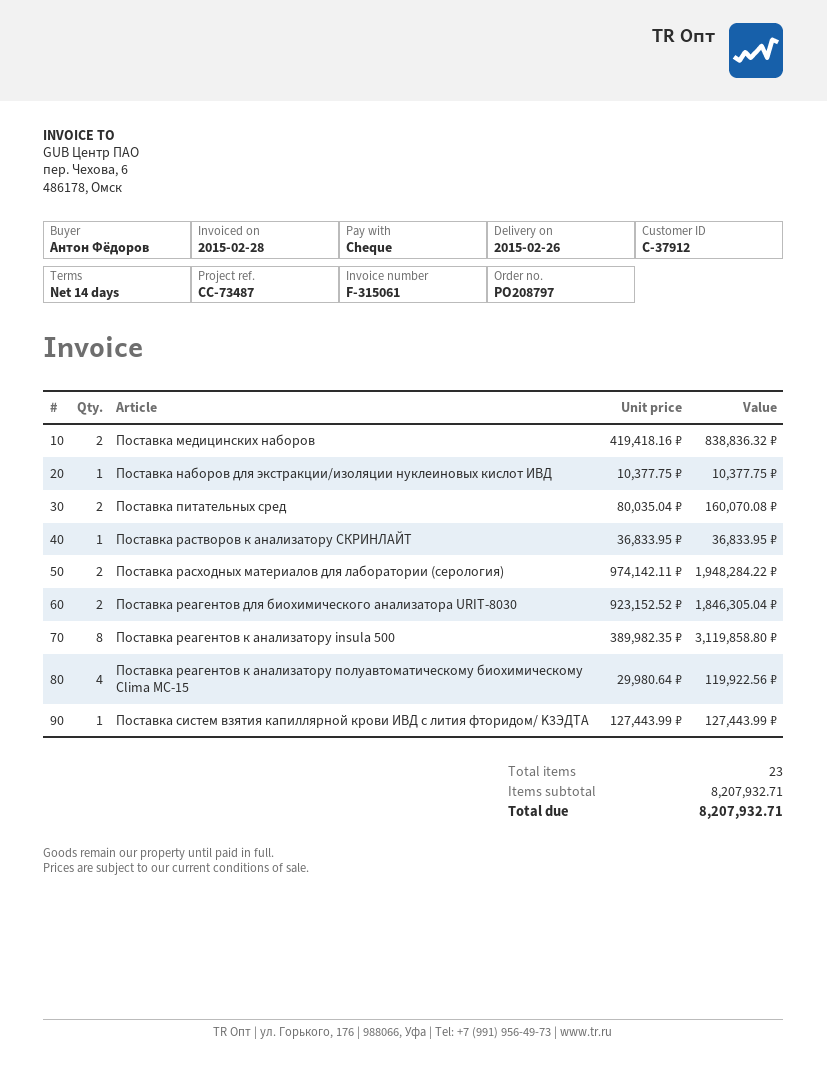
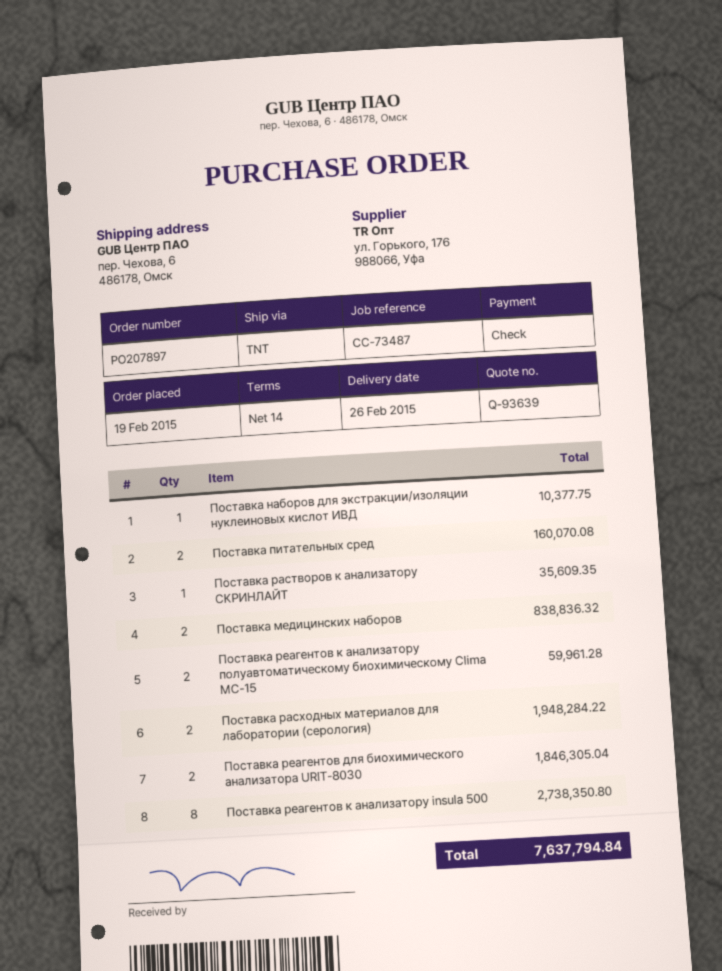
order number: PO208797 -> PO207897
Поставка растворов к анализатору СКРИНЛАЙТ: 1 for 36833.95 -> 1 for 35609.35
Поставка реагентов к анализатору insula 500: 8 for 3119858.80 -> 8 for 2738350.80
Поставка реагентов к анализатору полуавтоматическому биохимическому Clima MC-15: 4 for 119922.56 -> 2 for 59961.28
Поставка систем взятия капиллярной крови ИВД с лития фторидом/ K3ЭДТА: 1 for 127443.99 -> none
total: 8207932.71 -> 7637794.84

